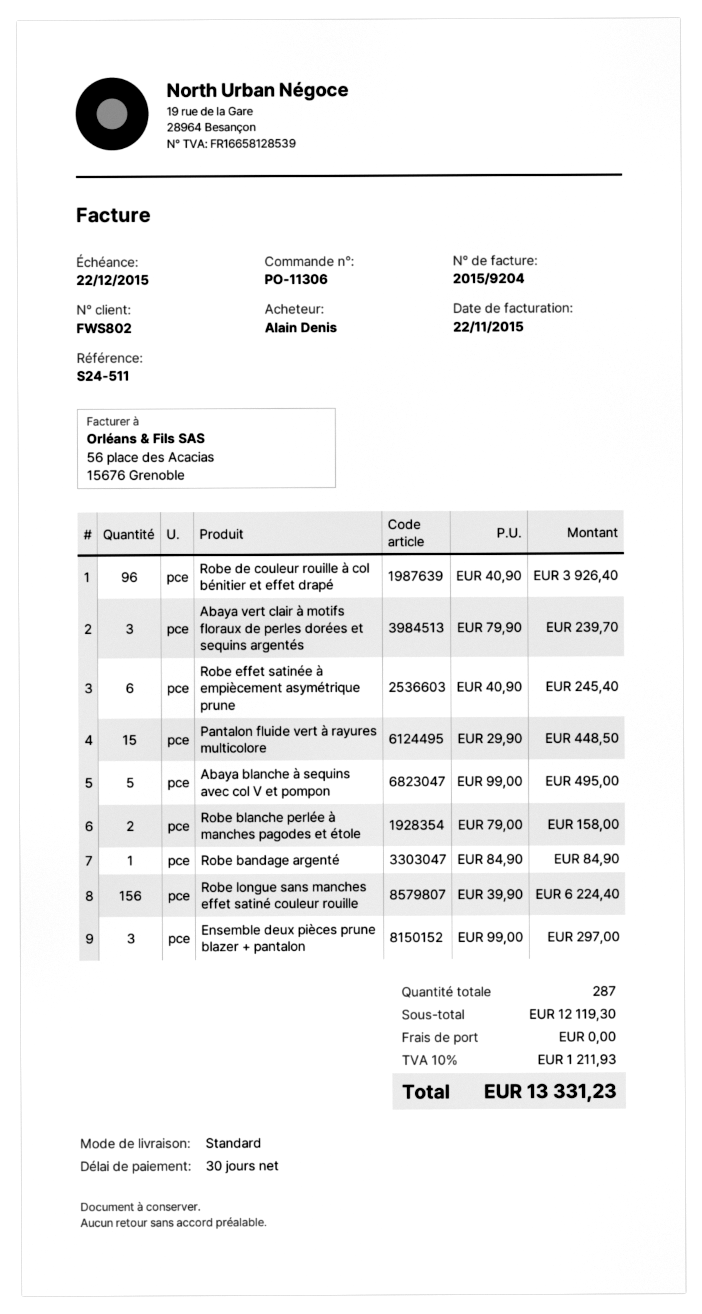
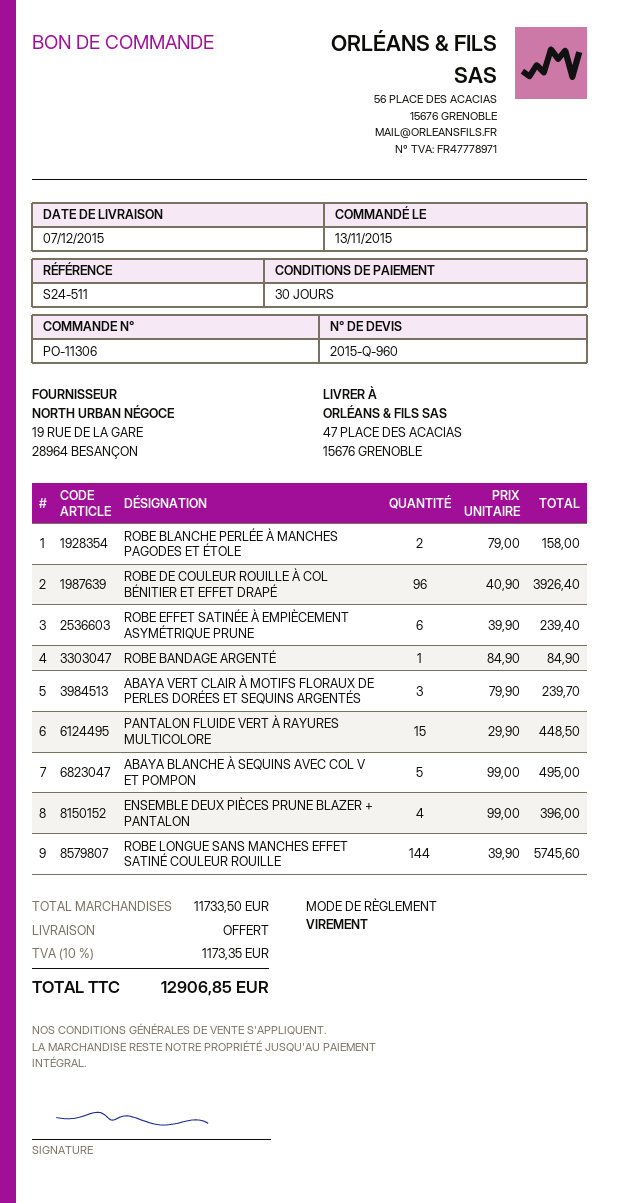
Robe effet satinée à empiècement asymétrique prune: 6 x 40.90 = 245.40 -> 6 x 39.90 = 239.40
Robe longue sans manches effet satiné couleur rouille: 156 x 39.90 = 6224.40 -> 144 x 39.90 = 5745.60
Ensemble deux pièces prune blazer + pantalon: 3 x 99.00 = 297.00 -> 4 x 99.00 = 396.00
subtotal: 12119.30 -> 11733.50
tax: 10% = 1211.93 -> 10% = 1173.35
total: 13331.23 -> 12906.85

